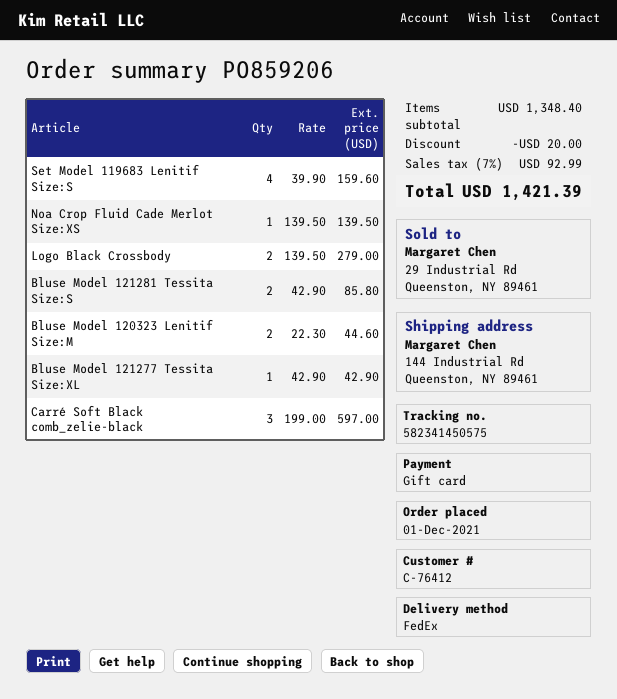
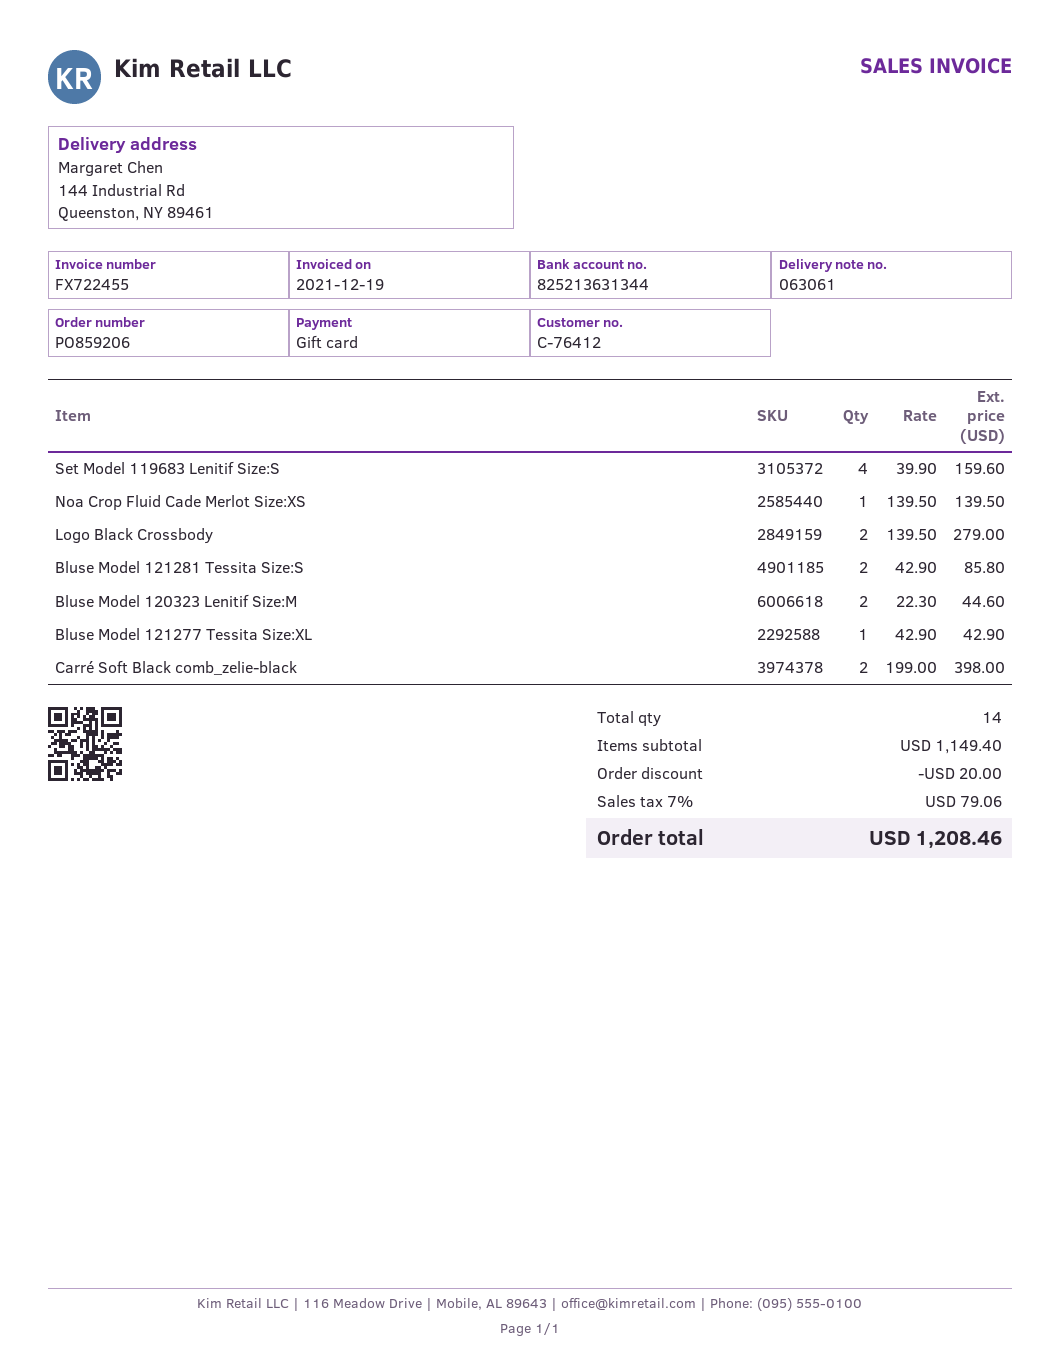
Carré Soft Black comb_zelie-black: 3 x 199.00 = 597.00 -> 2 x 199.00 = 398.00
subtotal: 1348.40 -> 1149.40
tax: 7% = 92.99 -> 7% = 79.06
total: 1421.39 -> 1208.46

